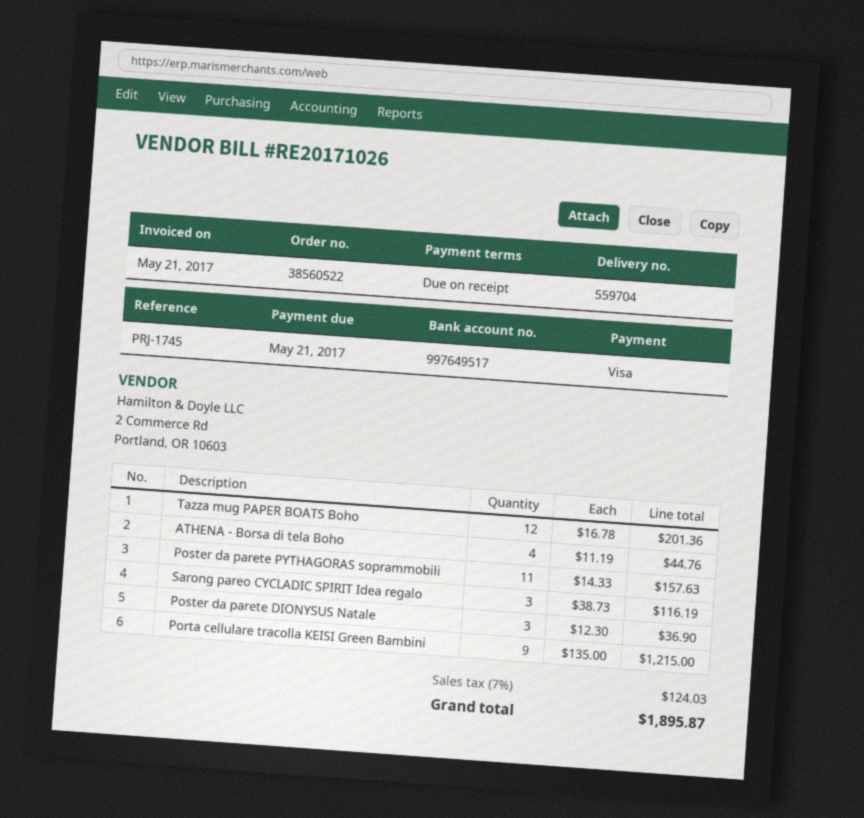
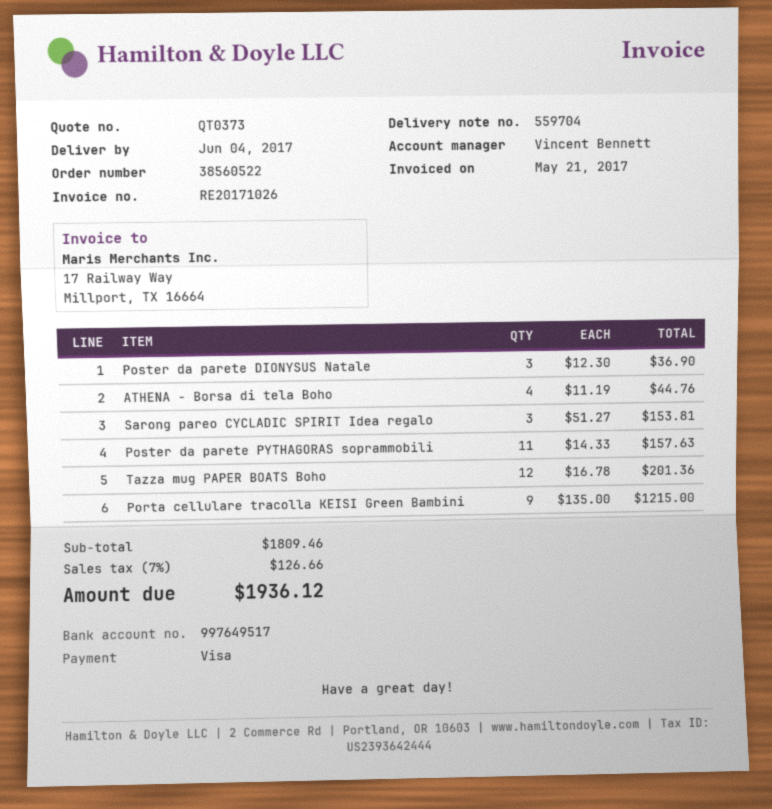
Sarong pareo CYCLADIC SPIRIT Idea regalo: 3 x 38.73 = 116.19 -> 3 x 51.27 = 153.81
tax: 7% = 124.03 -> 7% = 126.66
total: 1895.87 -> 1936.12

